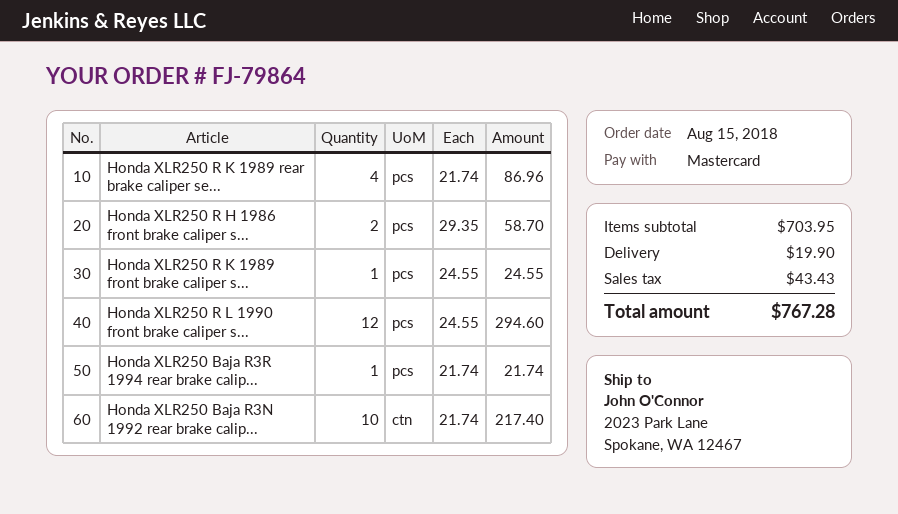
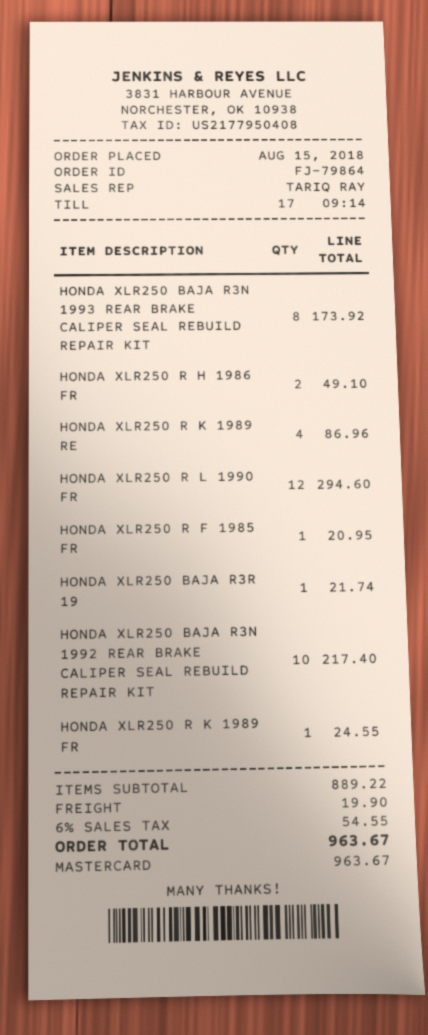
Honda XLR250 R H 1986 front brake caliper s...: 2 for 58.70 -> 2 for 49.10
HONDA XLR250 BAJA R3N 1993 REAR BRAKE CALIPER SEAL REBUILD REPAIR KIT: none -> 8 for 173.92
HONDA XLR250 R F 1985 FR: none -> 1 for 20.95
subtotal: 703.95 -> 889.22
tax: 43.43 -> 54.55
total: 767.28 -> 963.67

